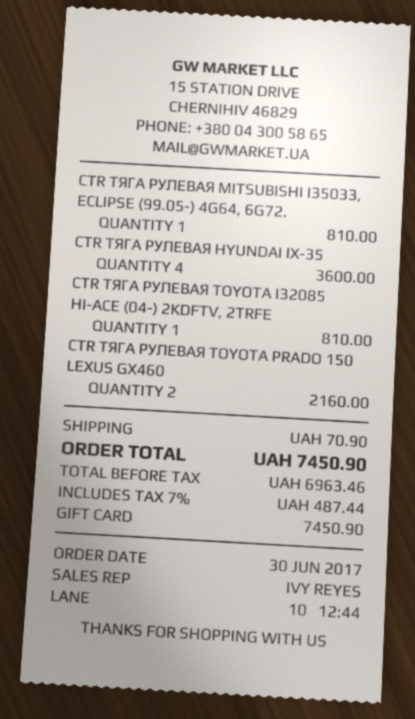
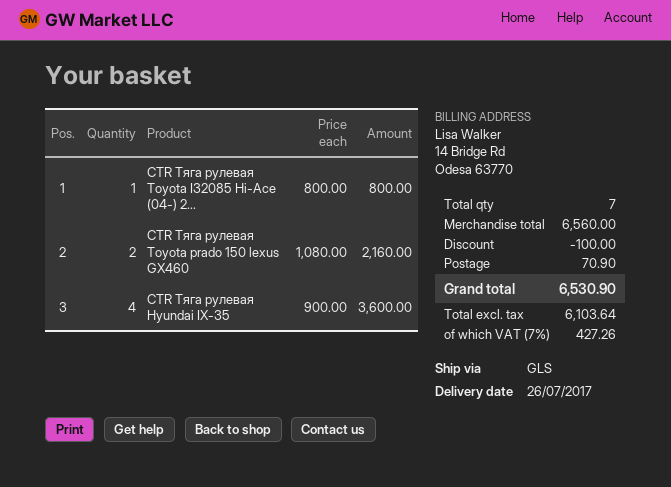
CTR ТЯГА РУЛЕВАЯ MITSUBISHI I35033, ECLIPSE (99.05-) 4G64, 6G72.: 1 for 810.00 -> none
CTR ТЯГА РУЛЕВАЯ TOYOTA I32085 HI-ACE (04-) 2KDFTV, 2TRFE: 1 for 810.00 -> 1 for 800.00
discount: none -> 100.00
net: 6963.46 -> 6103.64
tax: 7% = 487.44 -> 7% = 427.26
total: 7450.90 -> 6530.90

